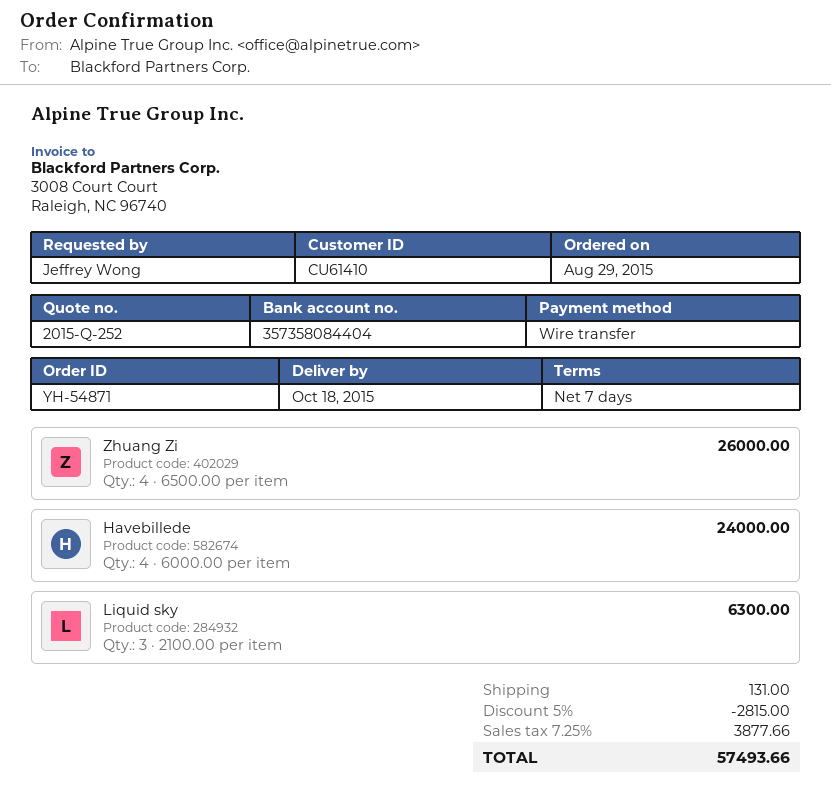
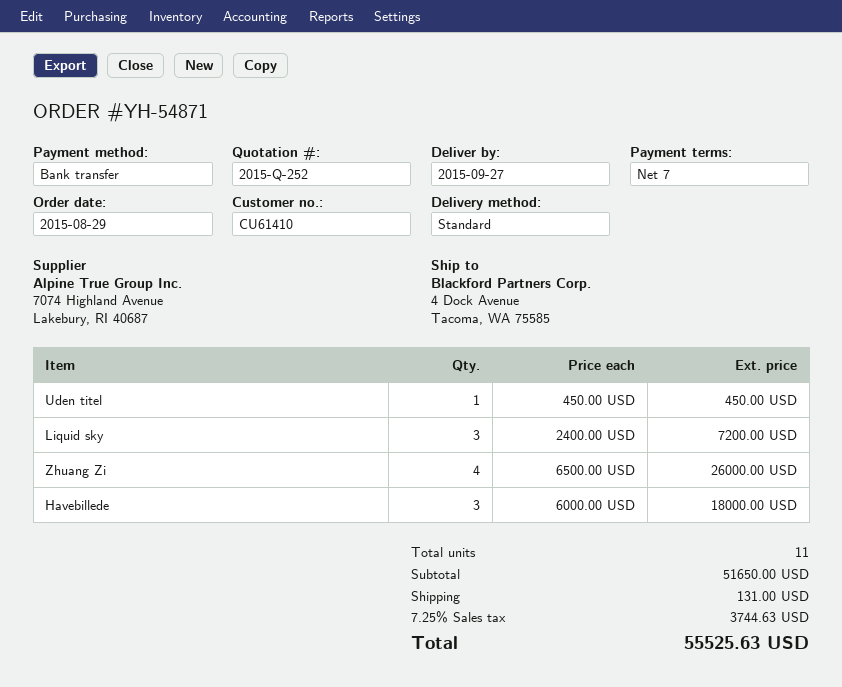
delivery date: 2015-10-18 -> 2015-09-27
Havebillede: 4 x 6000.00 = 24000.00 -> 3 x 6000.00 = 18000.00
Liquid sky: 3 x 2100.00 = 6300.00 -> 3 x 2400.00 = 7200.00
Uden titel: none -> 1 x 450.00 = 450.00
discount: 5% = 2815.00 -> none
tax: 7.25% = 3877.66 -> 7.25% = 3744.63
total: 57493.66 -> 55525.63

